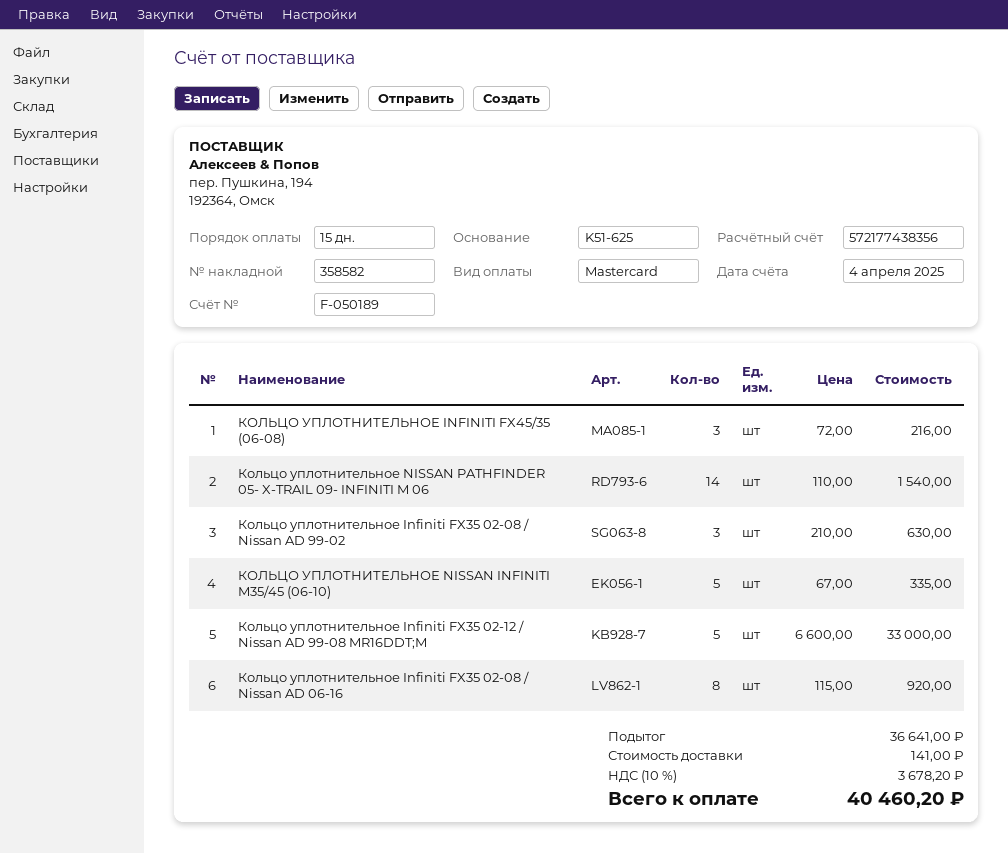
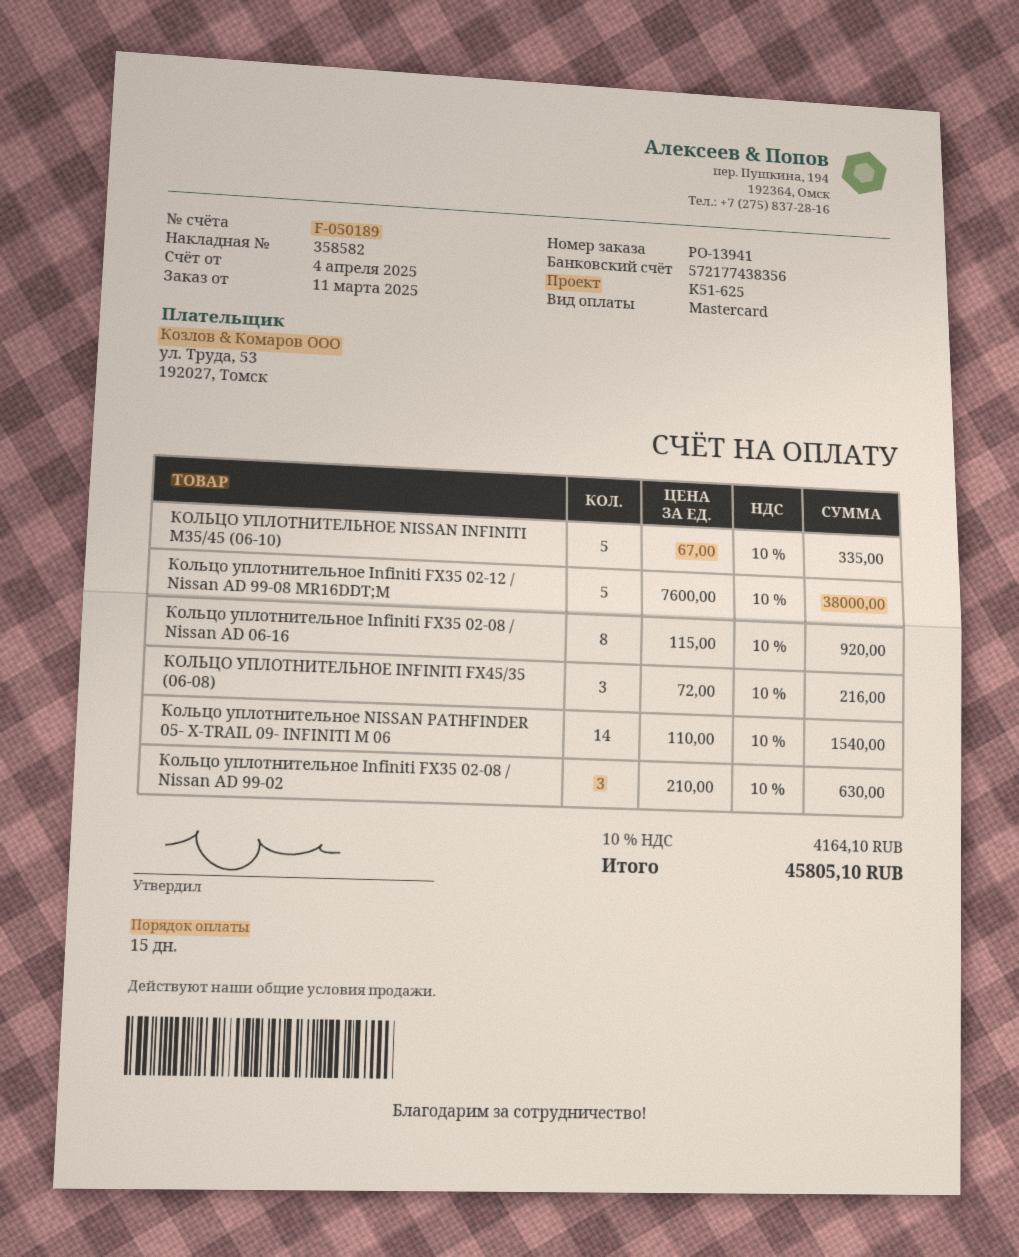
Кольцо уплотнительное Infiniti FX35 02-12 / Nissan AD 99-08 MR16DDT;M: 5 x 6600.00 = 33000.00 -> 5 x 7600.00 = 38000.00
shipping: 141.00 -> none
tax: 10% = 3678.20 -> 10% = 4164.10
total: 40460.20 -> 45805.10

